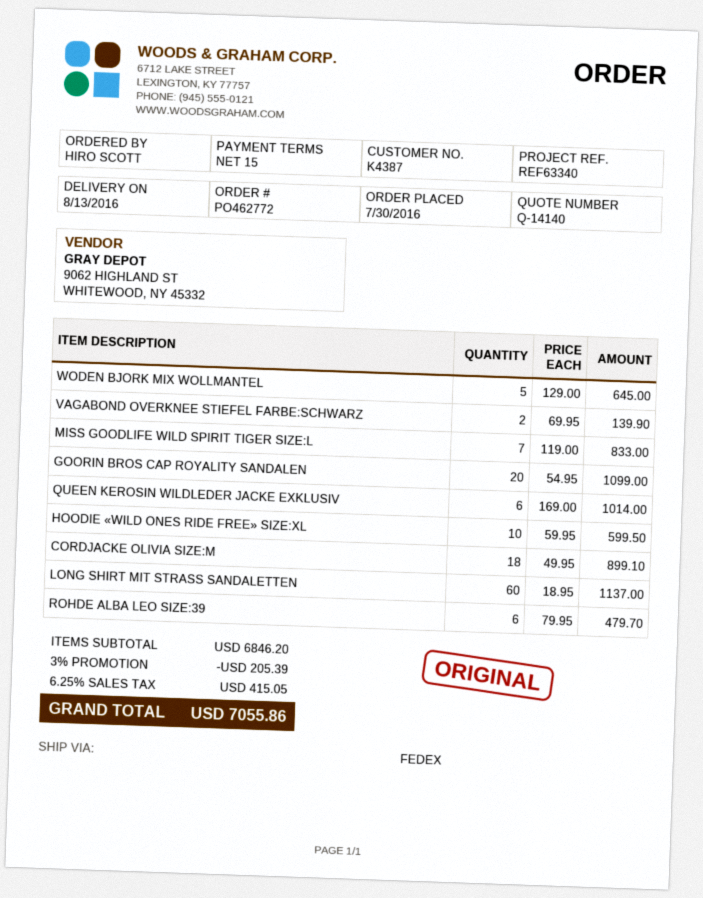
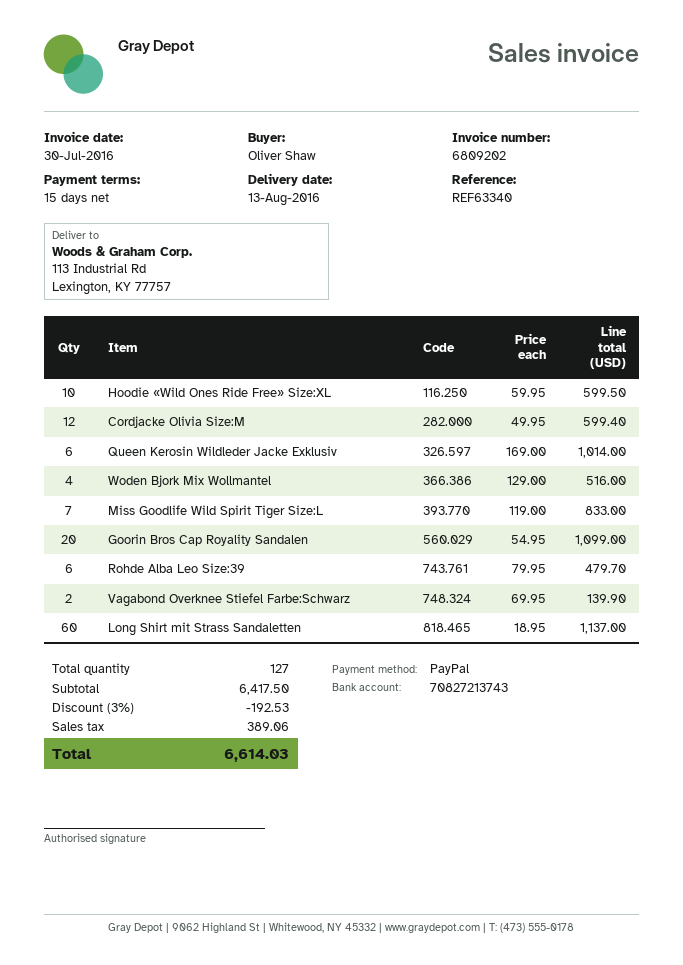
ordered by: HIRO SCOTT -> Oliver Shaw
WODEN BJORK MIX WOLLMANTEL: 5 x 129.00 = 645.00 -> 4 x 129.00 = 516.00
CORDJACKE OLIVIA SIZE:M: 18 x 49.95 = 899.10 -> 12 x 49.95 = 599.40
subtotal: 6846.20 -> 6417.50
discount: 3% = 205.39 -> 3% = 192.53
tax: 415.05 -> 389.06
total: 7055.86 -> 6614.03

